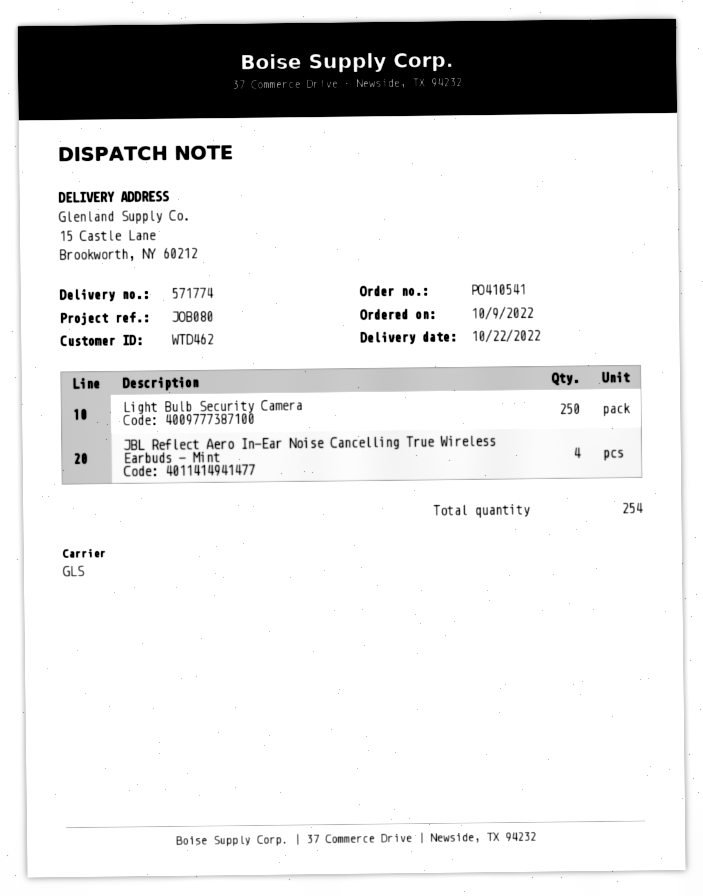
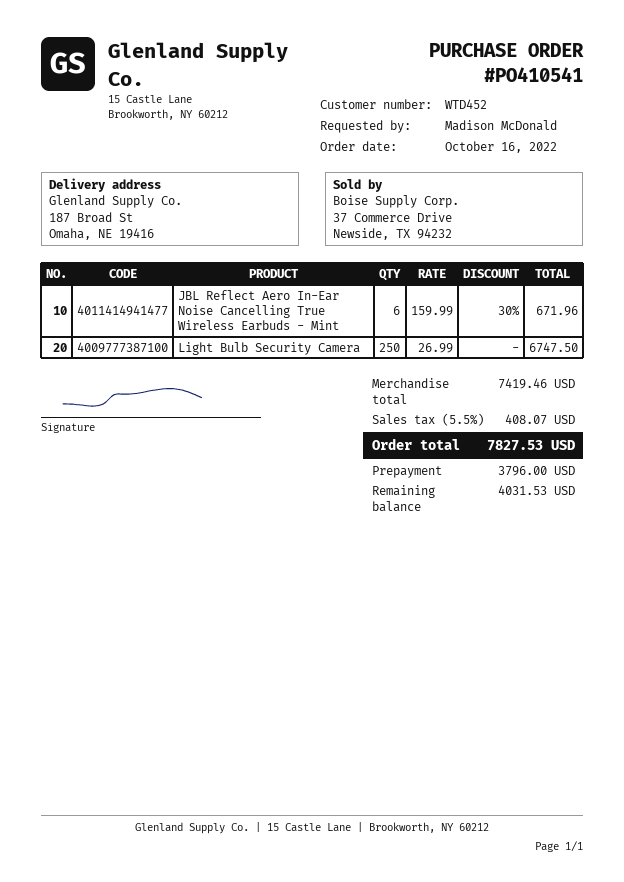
order date: 2022-10-09 -> 2022-10-16
customer number: WTD462 -> WTD452
ship to: 15 Castle Lane, Brookworth, NY 60212 -> 187 Broad St, Omaha, NE 19416
JBL Reflect Aero In-Ear Noise Cancelling True Wireless Earbuds - Mint: 4 -> 6

